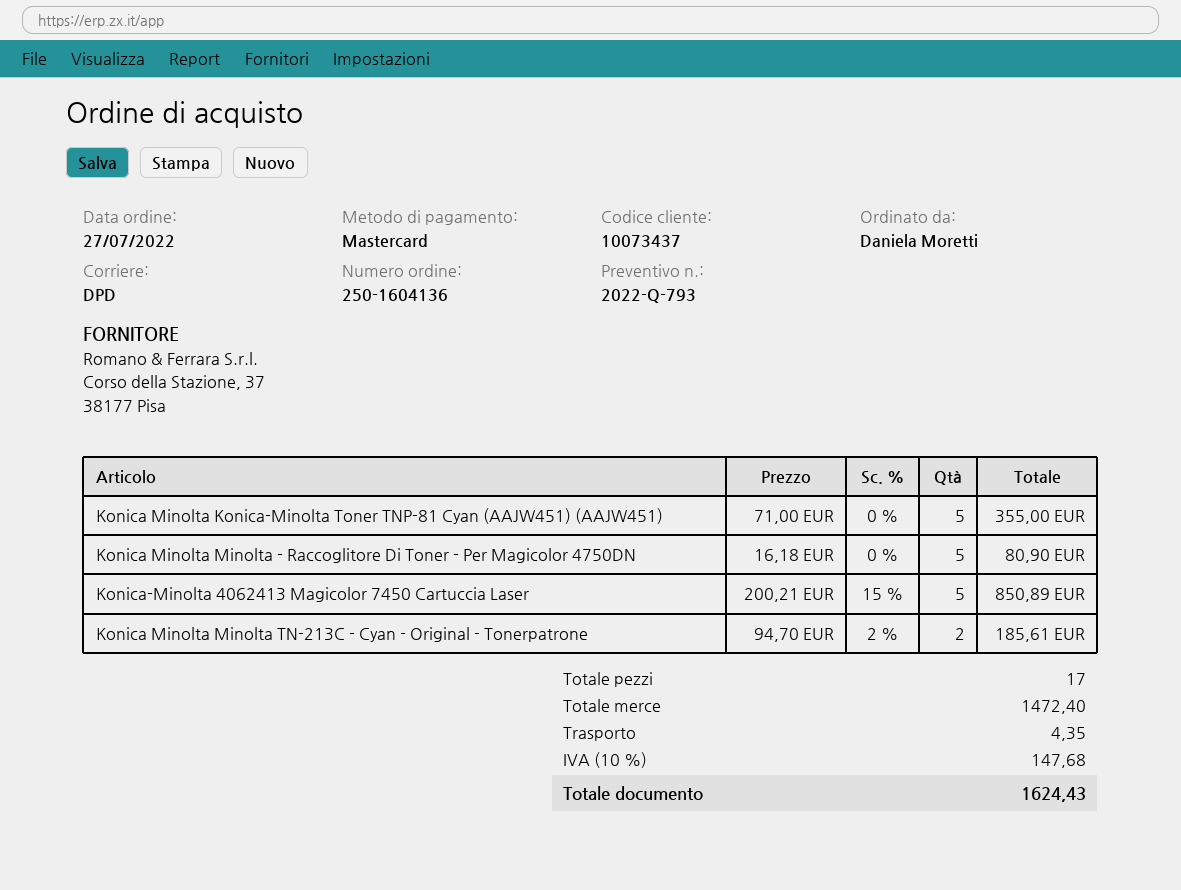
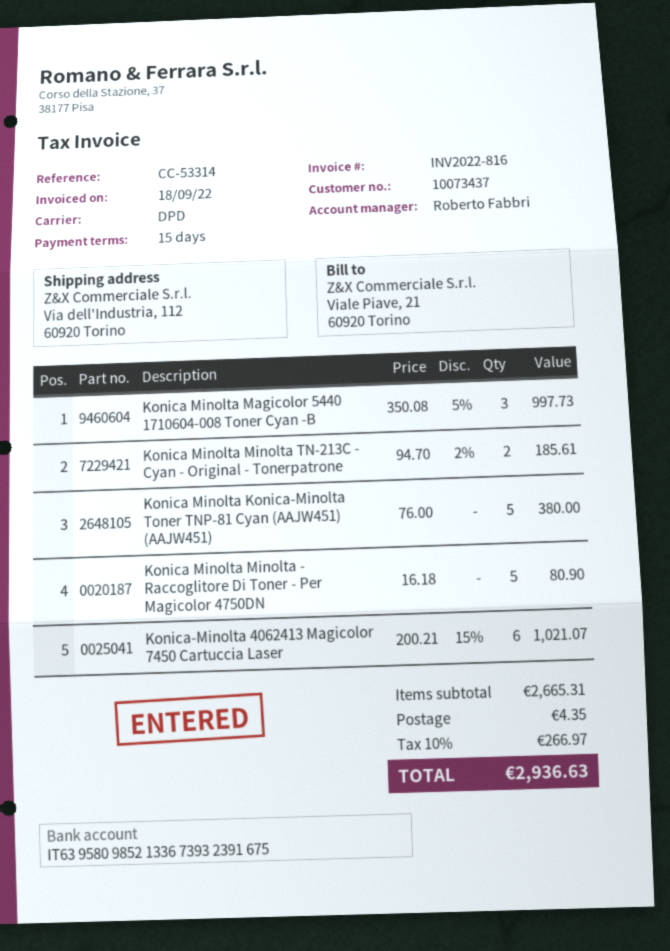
Konica Minolta Konica-Minolta Toner TNP-81 Cyan (AAJW451) (AAJW451): 5 x 71.00 = 355.00 -> 5 x 76.00 = 380.00
Konica-Minolta 4062413 Magicolor 7450 Cartuccia Laser: 5 x 200.21 - 15% = 850.89 -> 6 x 200.21 - 15% = 1021.07
Konica Minolta Magicolor 5440 1710604-008 Toner Cyan -B: none -> 3 x 350.08 - 5% = 997.73
subtotal: 1472.40 -> 2665.31
tax: 10% = 147.68 -> 10% = 266.97
total: 1624.43 -> 2936.63

